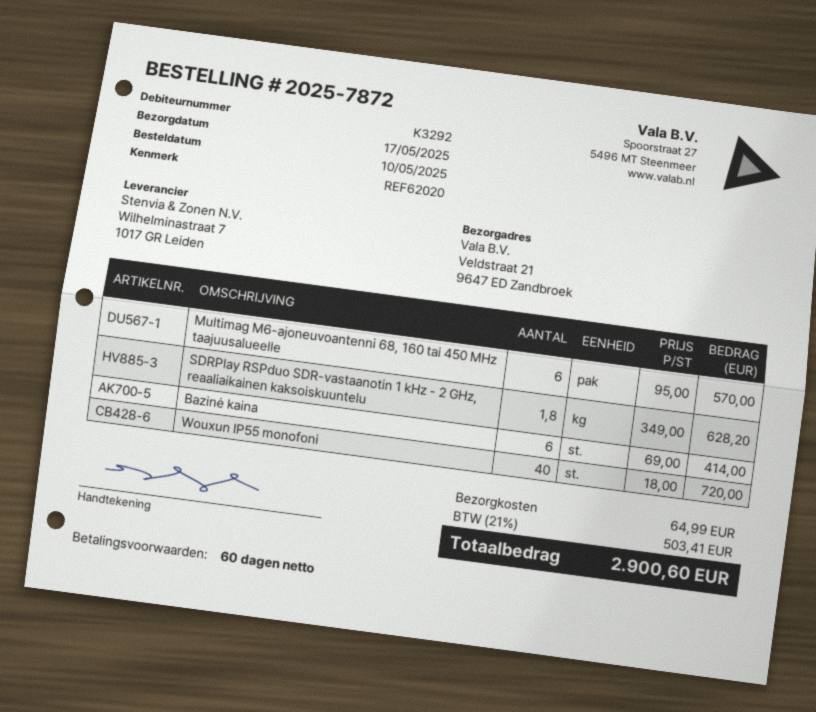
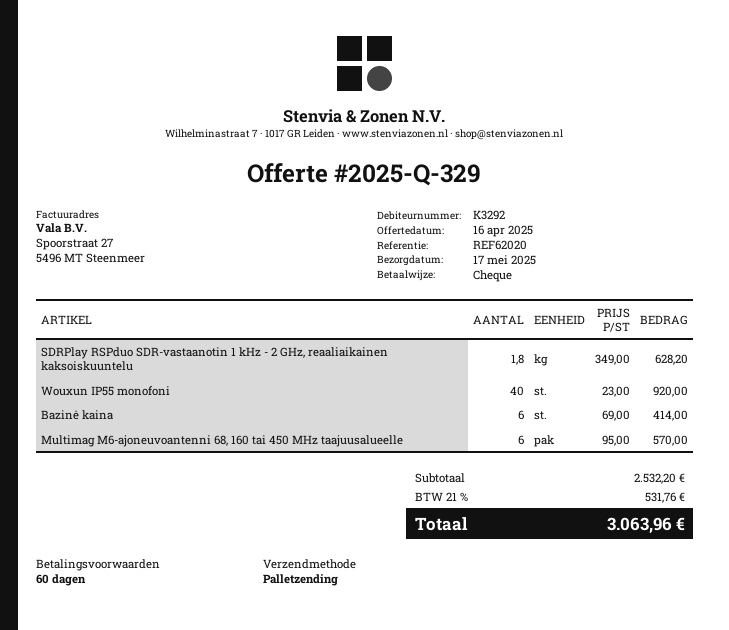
Wouxun IP55 monofoni: 40 x 18.00 = 720.00 -> 40 x 23.00 = 920.00
shipping: 64.99 -> none
tax: 21% = 503.41 -> 21% = 531.76
total: 2900.60 -> 3063.96

